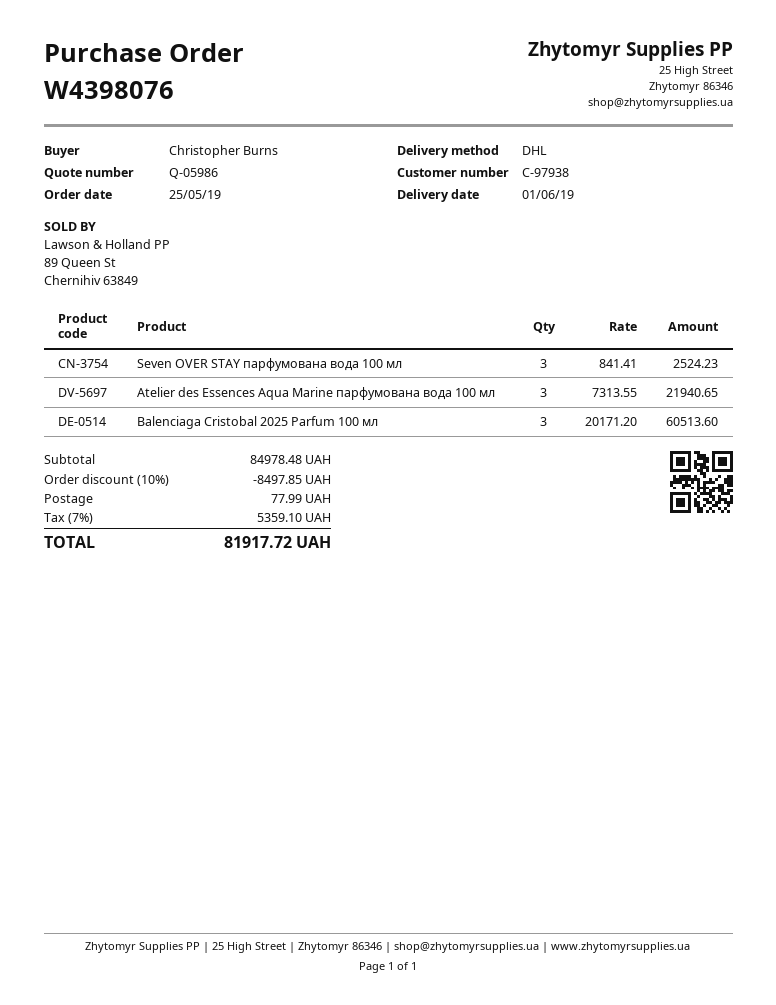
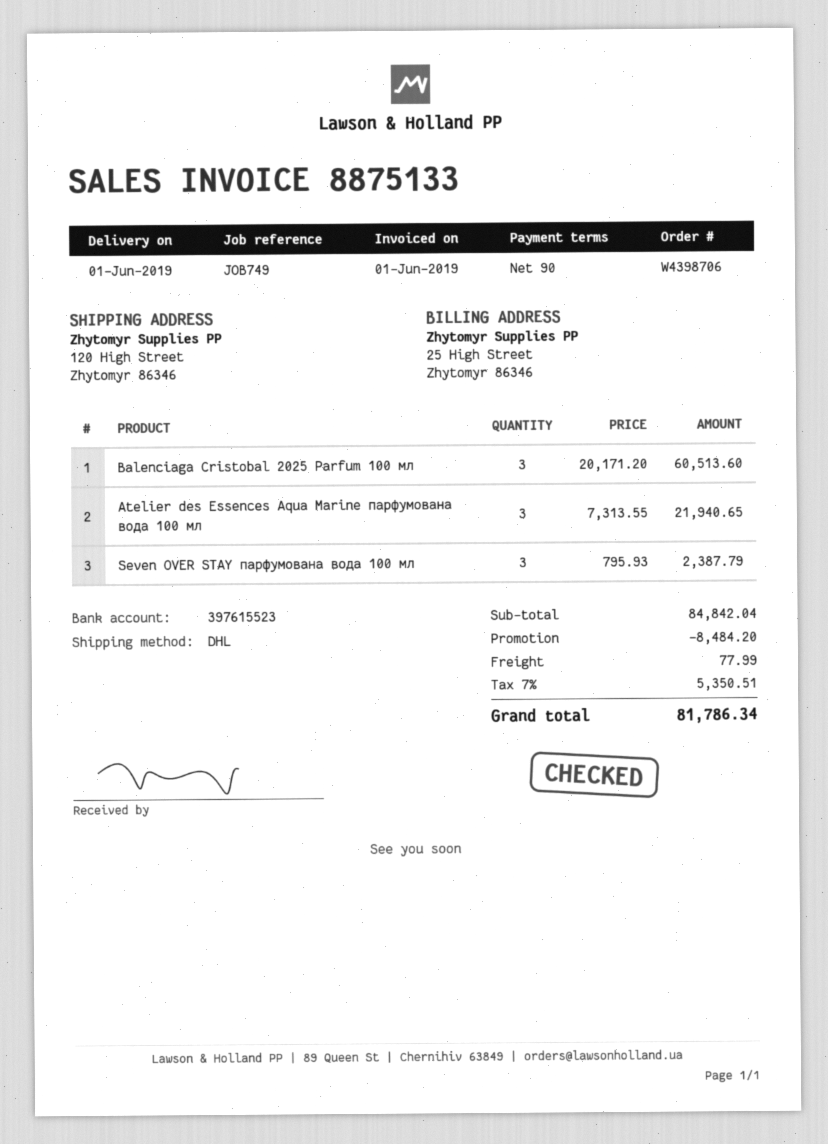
order number: W4398076 -> W4398706
Seven OVER STAY парфумована вода 100 мл: 3 x 841.41 = 2524.23 -> 3 x 795.93 = 2387.79
subtotal: 84978.48 -> 84842.04
discount: 8497.85 -> 8484.20
tax: 7% = 5359.10 -> 7% = 5350.51
total: 81917.72 -> 81786.34

